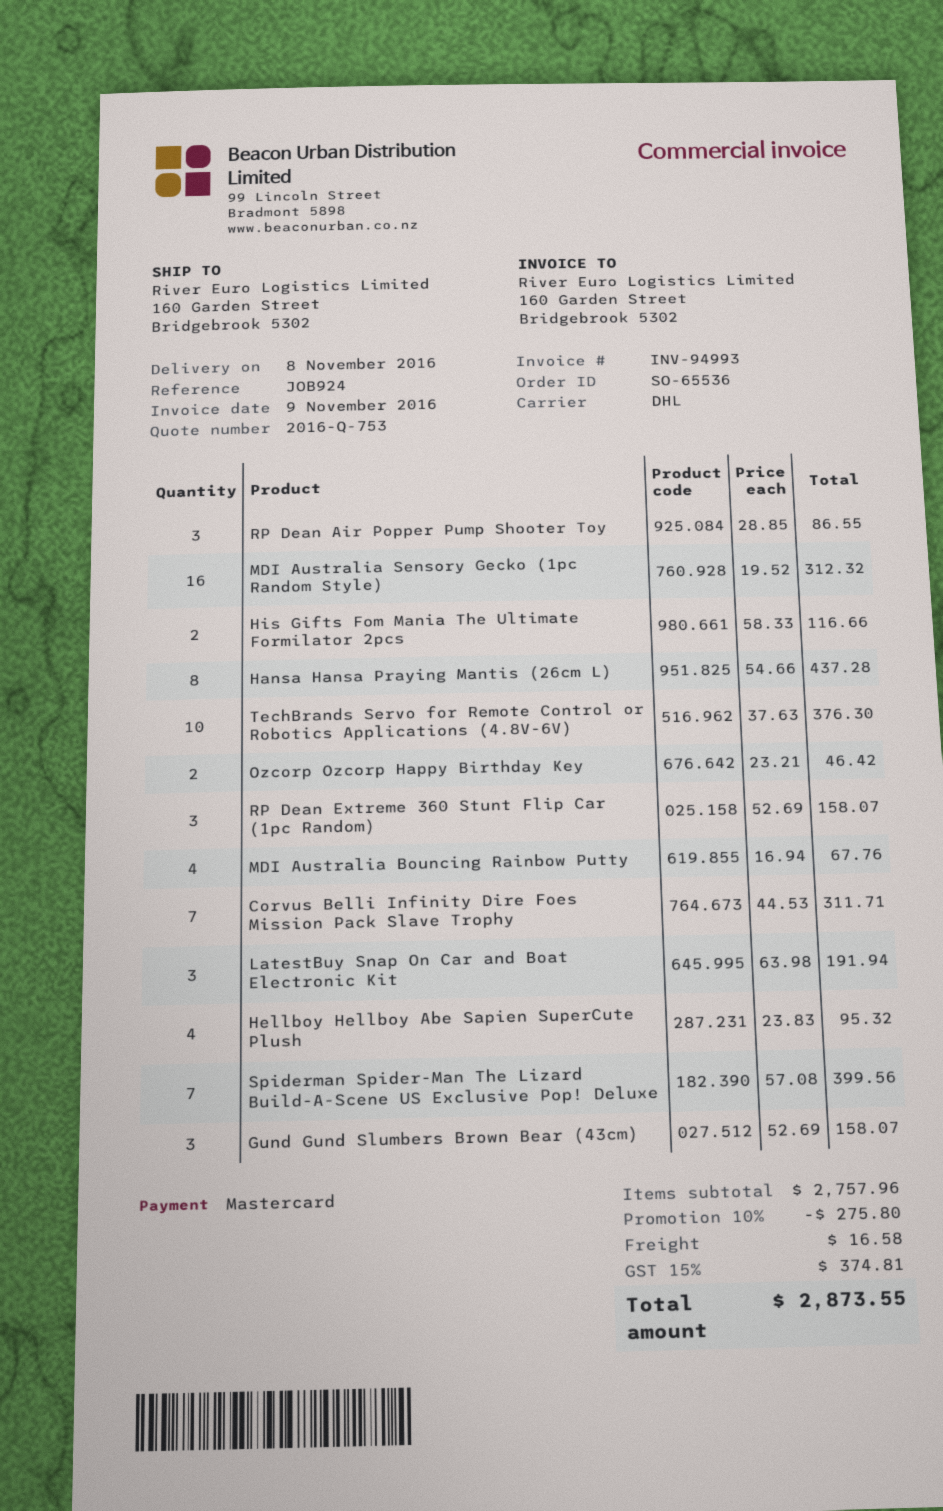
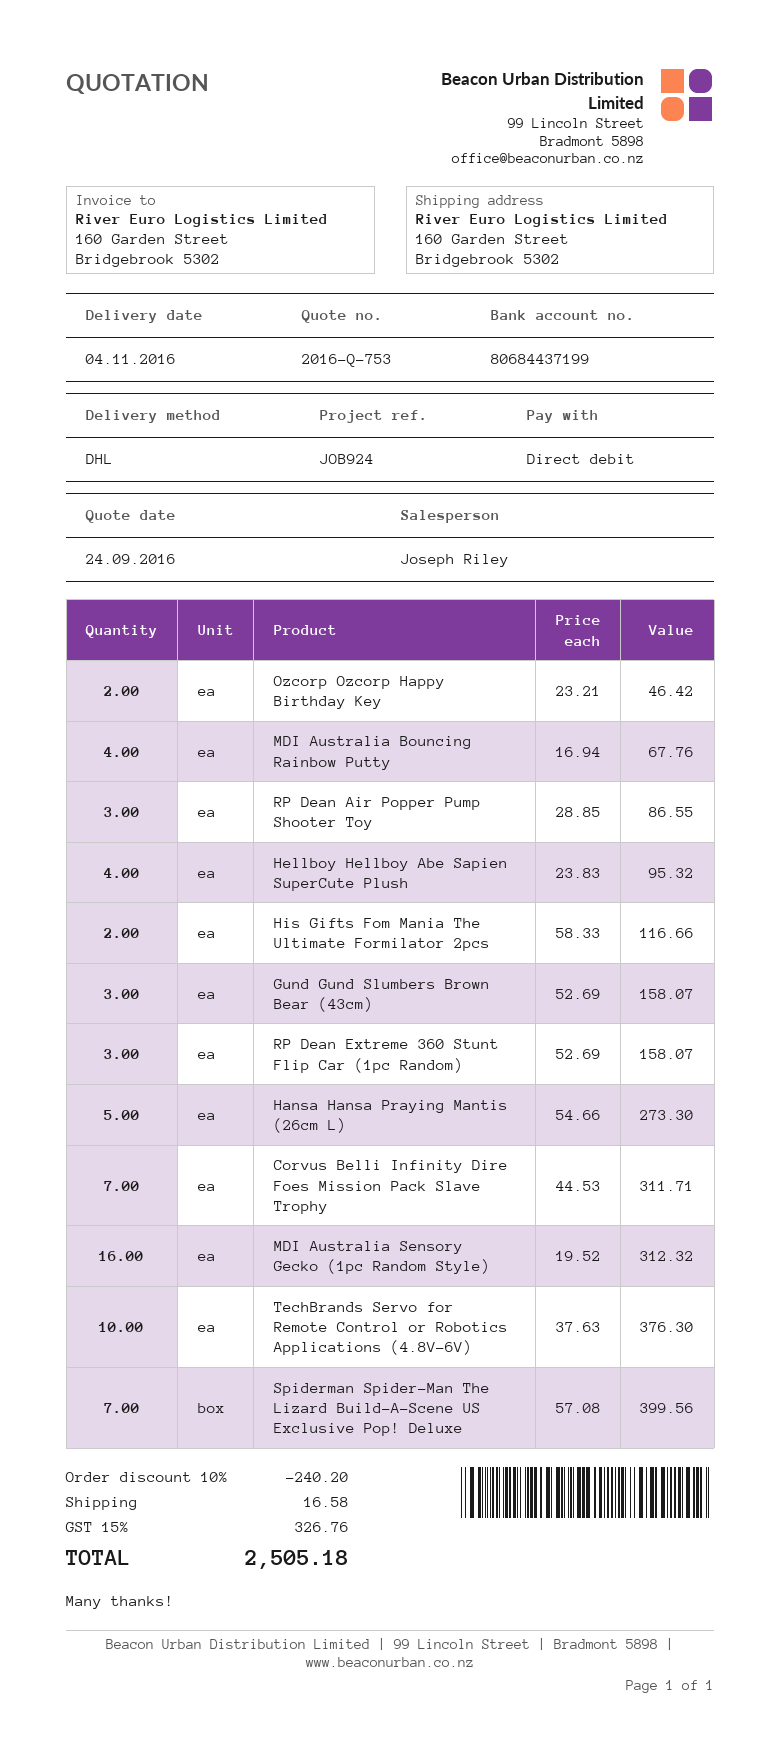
delivery date: 2016-11-08 -> 2016-11-04
payment method: Mastercard -> direct debit
Hansa Hansa Praying Mantis (26cm L): 8 x 54.66 = 437.28 -> 5 x 54.66 = 273.30
LatestBuy Snap On Car and Boat Electronic Kit: 3 x 63.98 = 191.94 -> none
discount: 10% = 275.80 -> 10% = 240.20
tax: 15% = 374.81 -> 15% = 326.76
total: 2873.55 -> 2505.18

